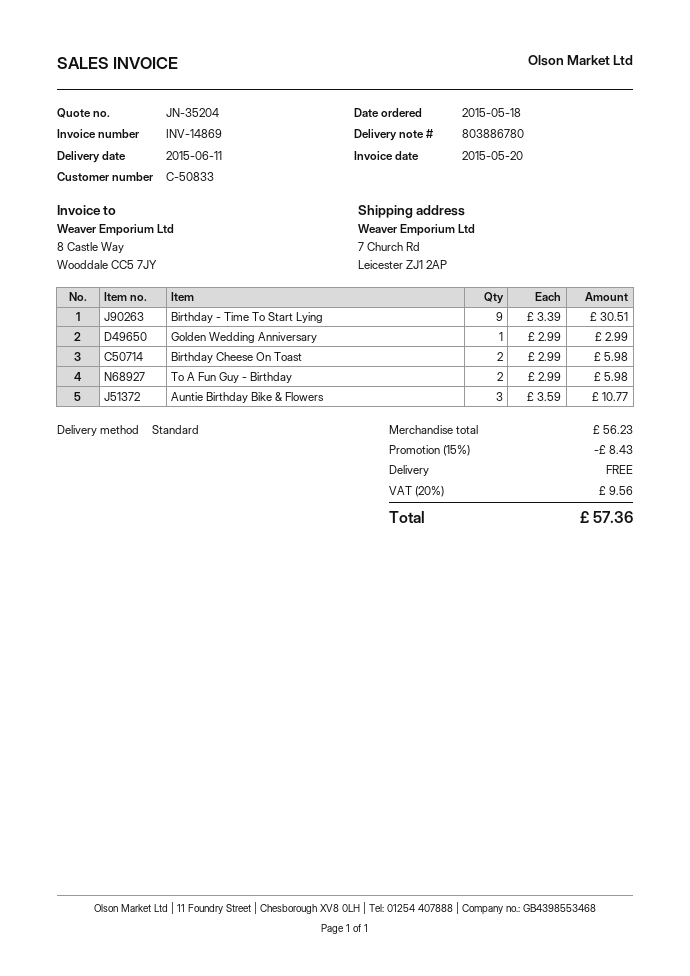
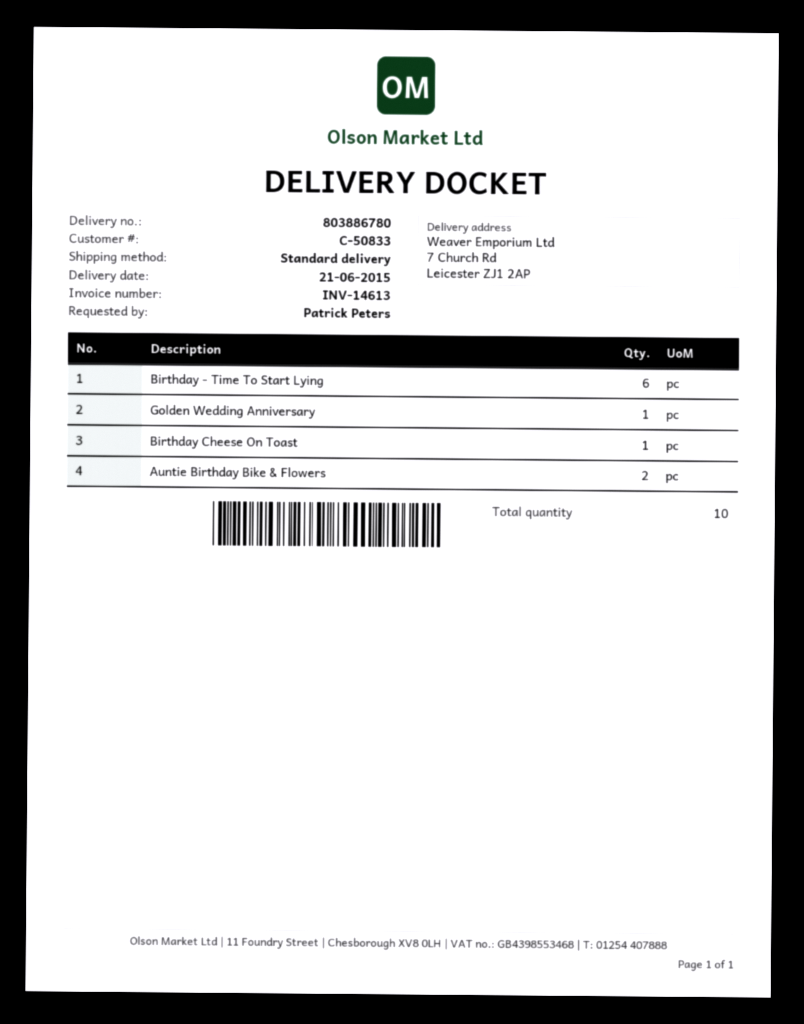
delivery date: 2015-06-11 -> 2015-06-21
invoice number: INV-14869 -> INV-14613
Birthday - Time To Start Lying: 9 -> 6
Birthday Cheese On Toast: 2 -> 1
To A Fun Guy - Birthday: 2 -> none
Auntie Birthday Bike & Flowers: 3 -> 2

